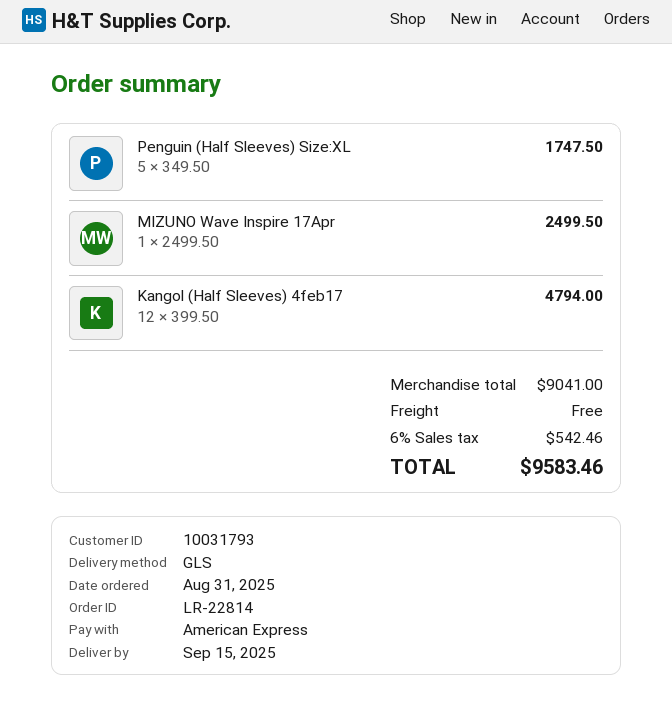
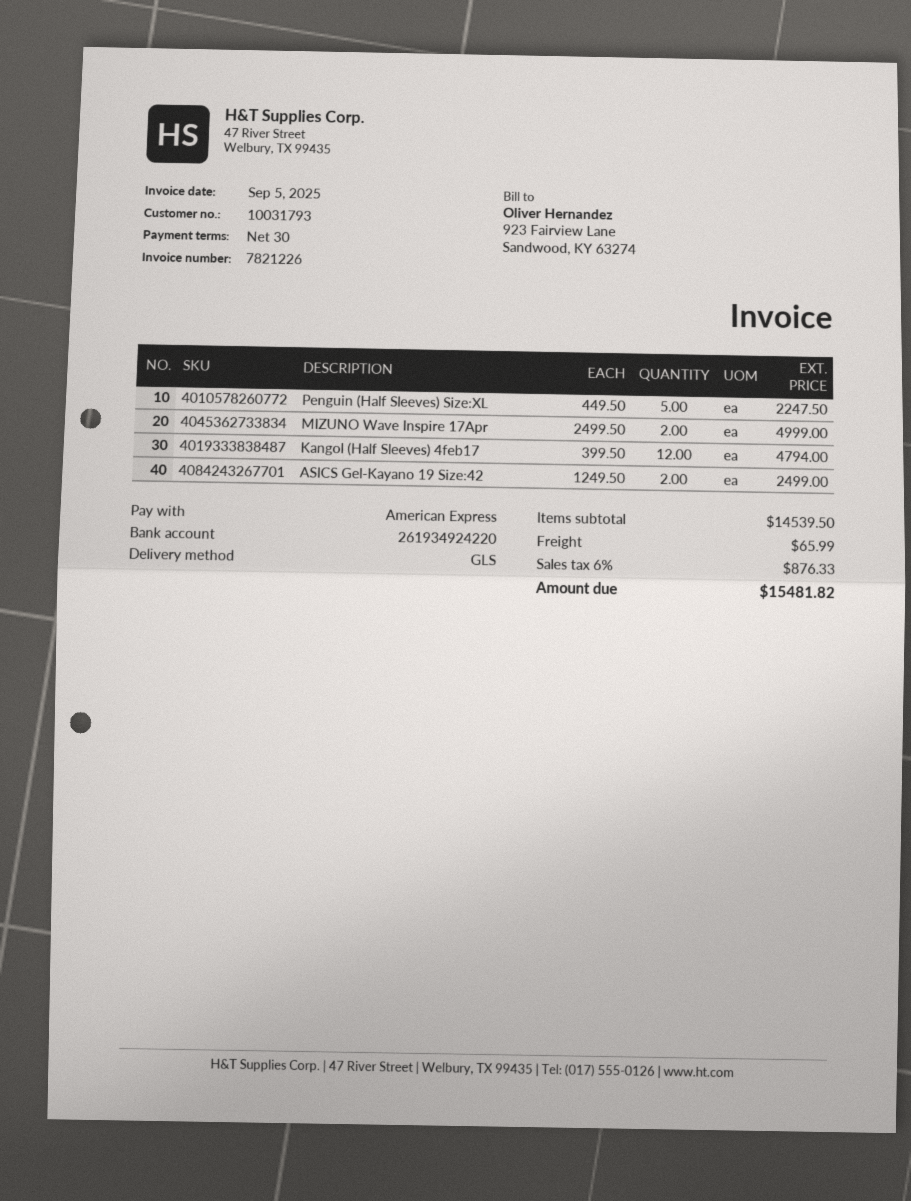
Penguin (Half Sleeves) Size:XL: 5 x 349.50 = 1747.50 -> 5 x 449.50 = 2247.50
MIZUNO Wave Inspire 17Apr: 1 x 2499.50 = 2499.50 -> 2 x 2499.50 = 4999.00
ASICS Gel-Kayano 19 Size:42: none -> 2 x 1249.50 = 2499.00
subtotal: 9041.00 -> 14539.50
shipping: 0.00 -> 65.99
tax: 6% = 542.46 -> 6% = 876.33
total: 9583.46 -> 15481.82

